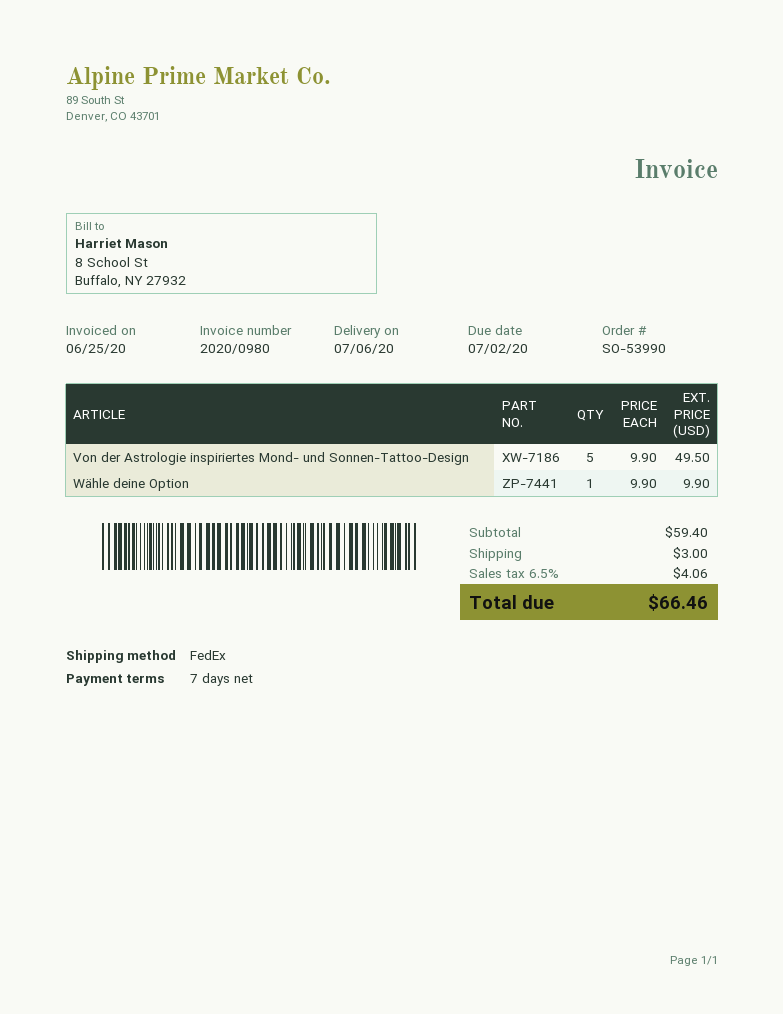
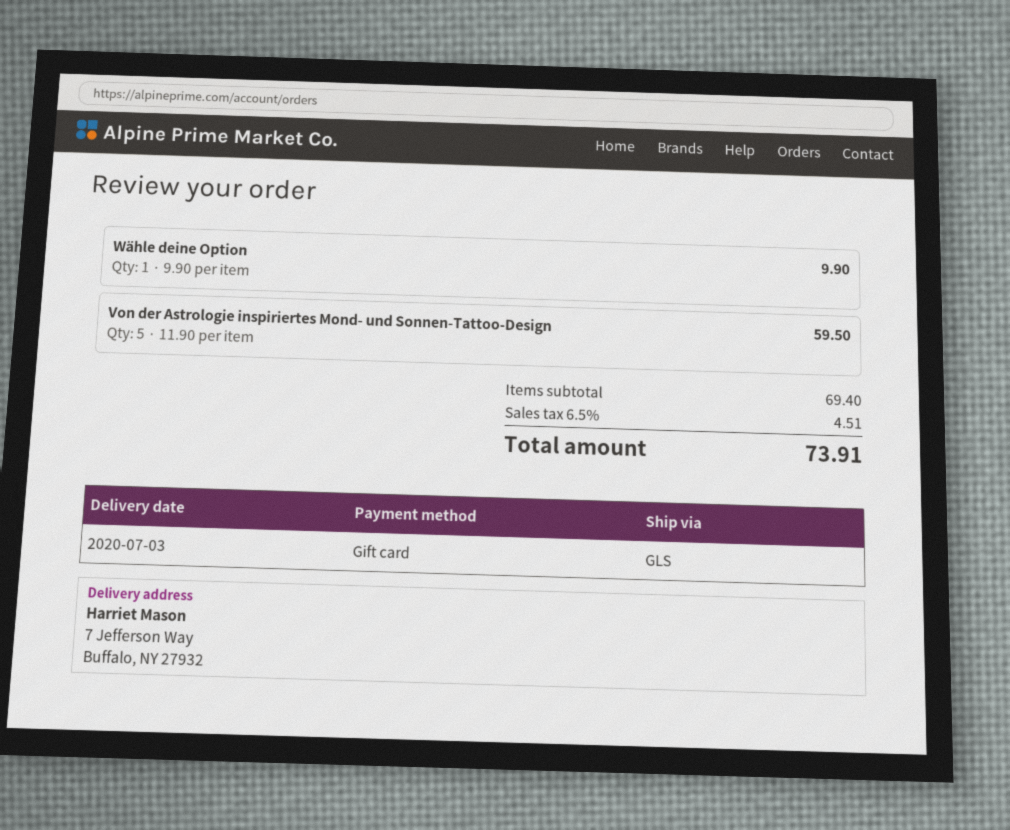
delivery date: 2020-07-06 -> 2020-07-03
shipping method: FedEx -> GLS
Von der Astrologie inspiriertes Mond- und Sonnen-Tattoo-Design: 5 x 9.90 = 49.50 -> 5 x 11.90 = 59.50
subtotal: 59.40 -> 69.40
shipping: 3.00 -> none
tax: 6.5% = 4.06 -> 6.5% = 4.51
total: 66.46 -> 73.91

